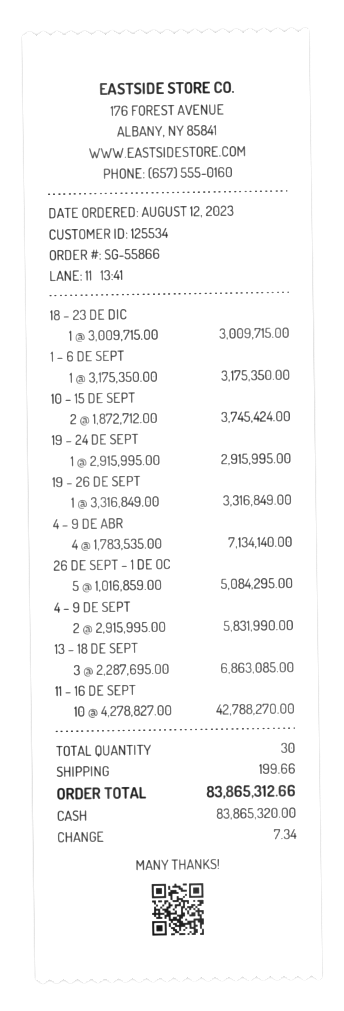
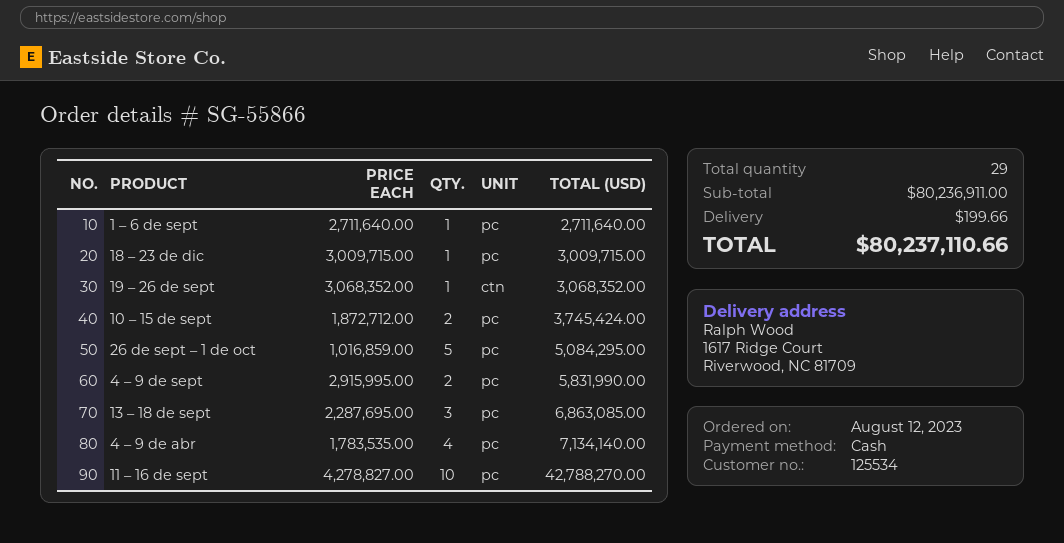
1 – 6 DE SEPT: 1 x 3175350.00 = 3175350.00 -> 1 x 2711640.00 = 2711640.00
19 – 24 DE SEPT: 1 x 2915995.00 = 2915995.00 -> none
19 – 26 DE SEPT: 1 x 3316849.00 = 3316849.00 -> 1 x 3068352.00 = 3068352.00
total quantity: 30 -> 29
total: 83865312.66 -> 80237110.66

